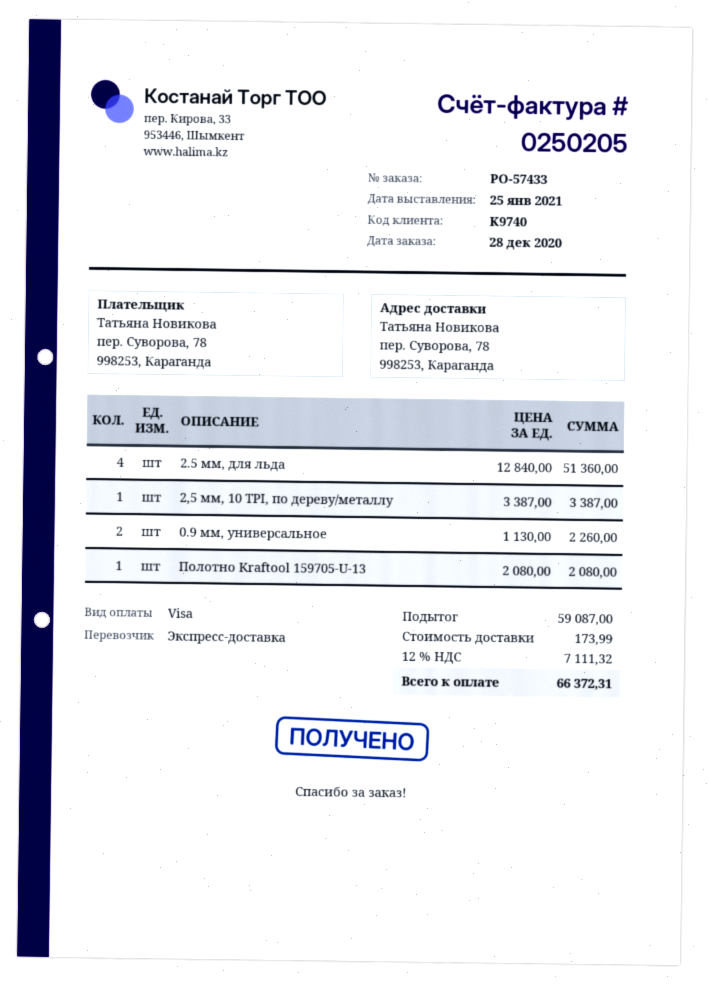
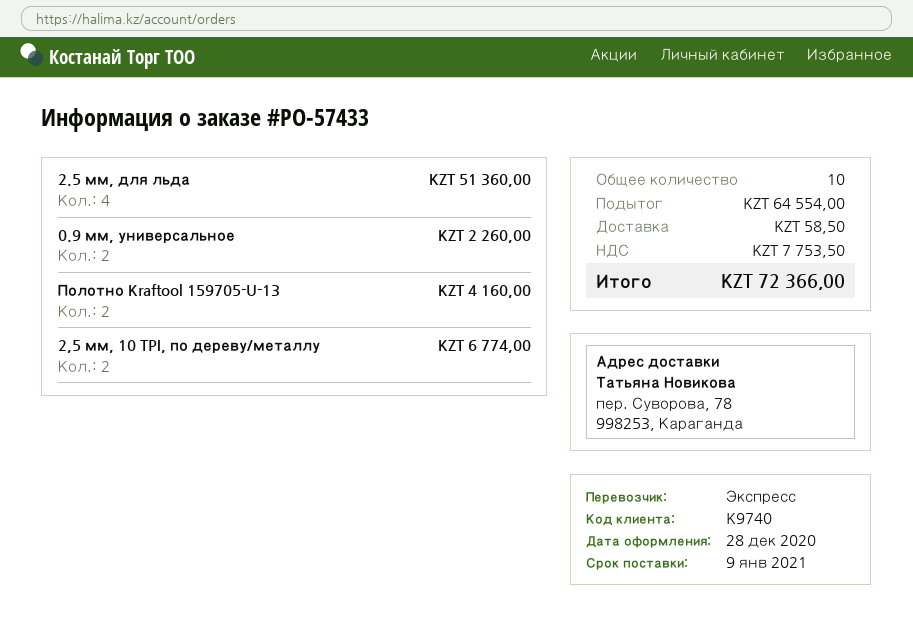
2,5 мм, 10 TPI, по дереву/металлу: 1 for 3387.00 -> 2 for 6774.00
Полотно Kraftool 159705-U-13: 1 for 2080.00 -> 2 for 4160.00
subtotal: 59087.00 -> 64554.00
shipping: 173.99 -> 58.50
tax: 7111.32 -> 7753.50
total: 66372.31 -> 72366.00

